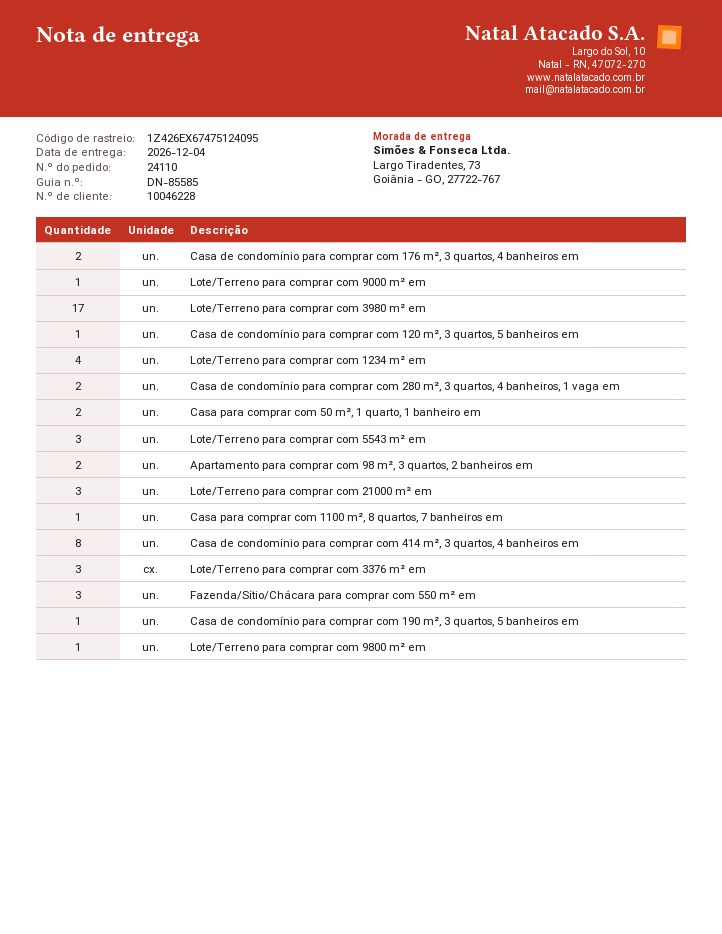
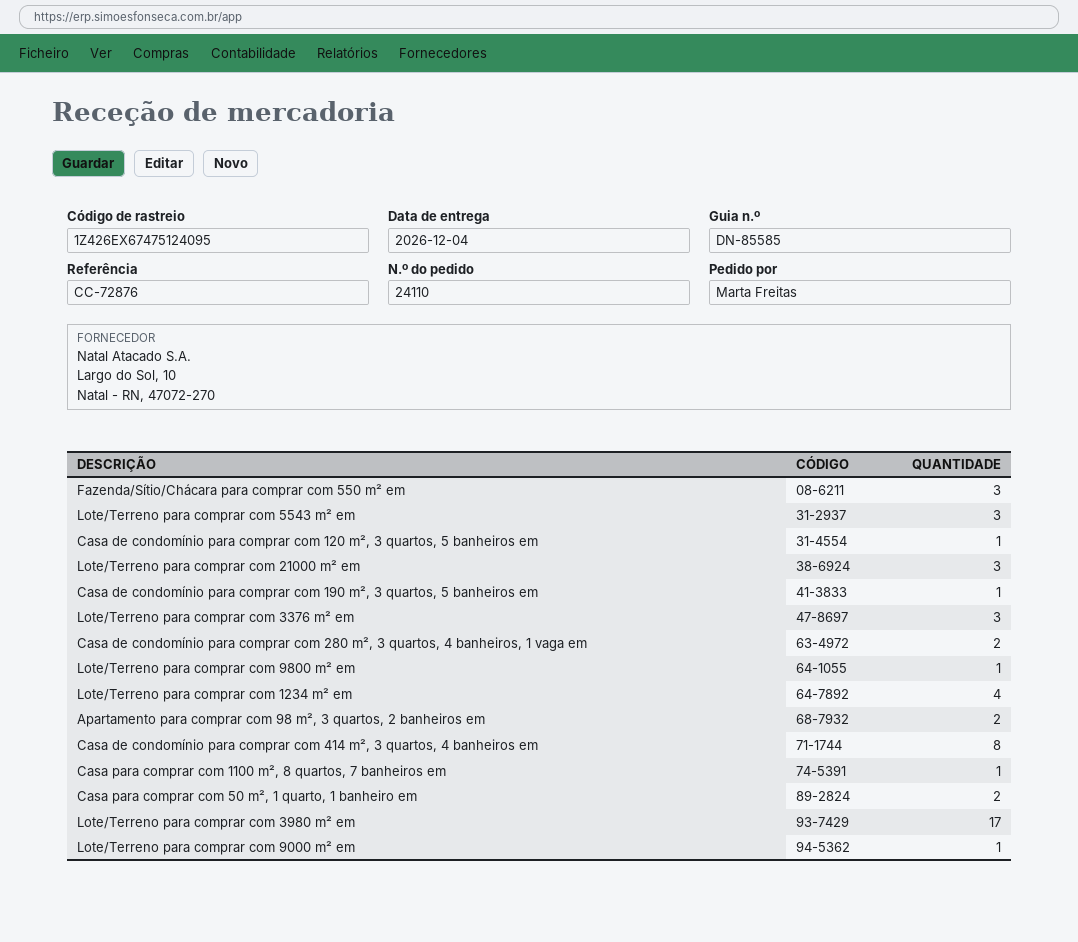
Casa de condomínio para comprar com 176 m², 3 quartos, 4 banheiros em: 2 -> none

